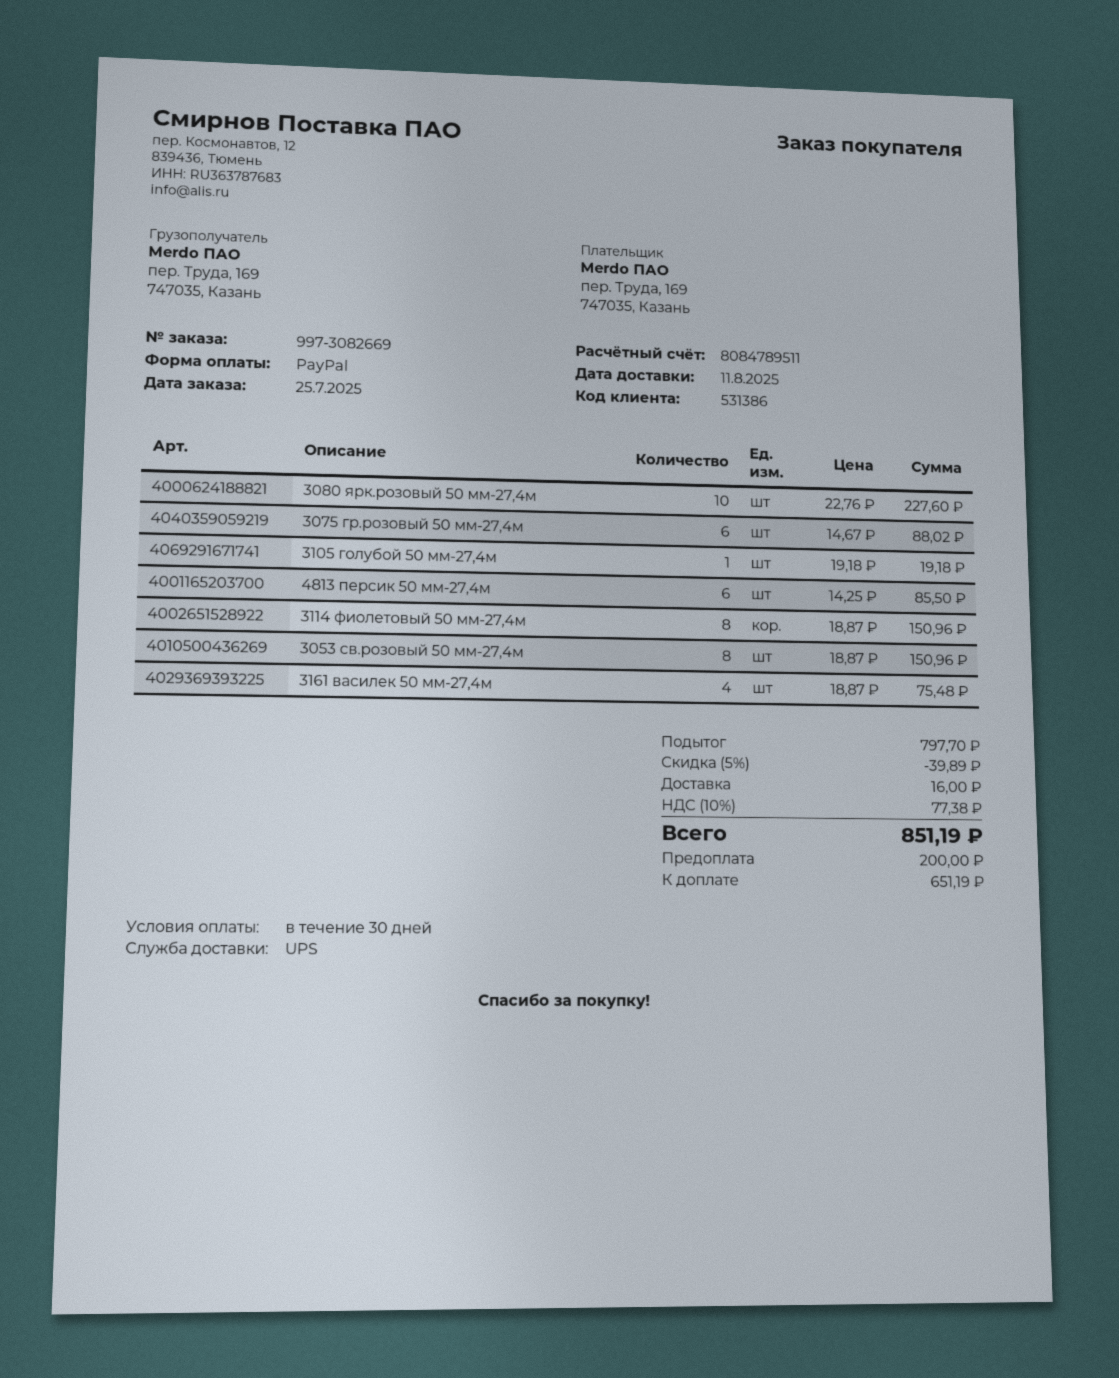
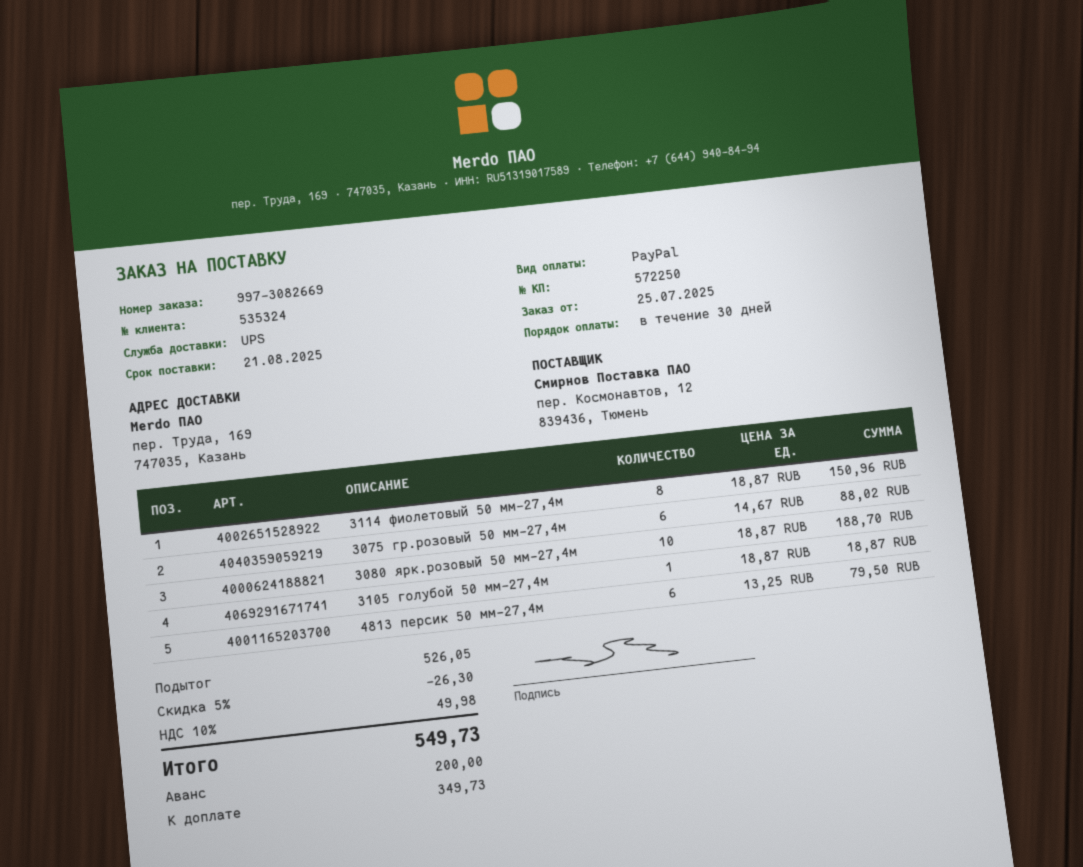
delivery date: 2025-08-11 -> 2025-08-21
customer number: 531386 -> 535324
3080 ярк.розовый 50 мм-27,4м: 10 x 22.76 = 227.60 -> 10 x 18.87 = 188.70
3105 голубой 50 мм-27,4м: 1 x 19.18 = 19.18 -> 1 x 18.87 = 18.87
4813 персик 50 мм-27,4м: 6 x 14.25 = 85.50 -> 6 x 13.25 = 79.50
3053 св.розовый 50 мм-27,4м: 8 x 18.87 = 150.96 -> none
3161 василек 50 мм-27,4м: 4 x 18.87 = 75.48 -> none
subtotal: 797.70 -> 526.05
discount: 5% = 39.89 -> 5% = 26.30
shipping: 16.00 -> none
tax: 10% = 77.38 -> 10% = 49.98
total: 851.19 -> 549.73
balance: 651.19 -> 349.73

